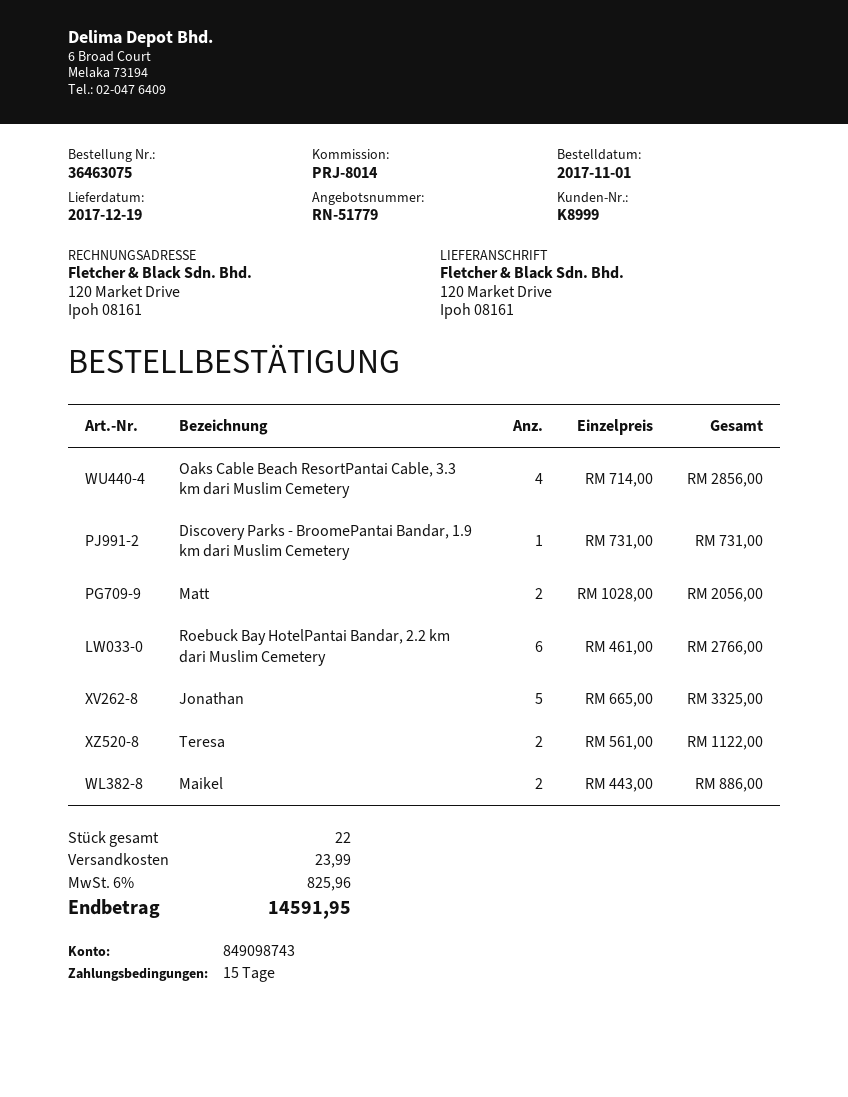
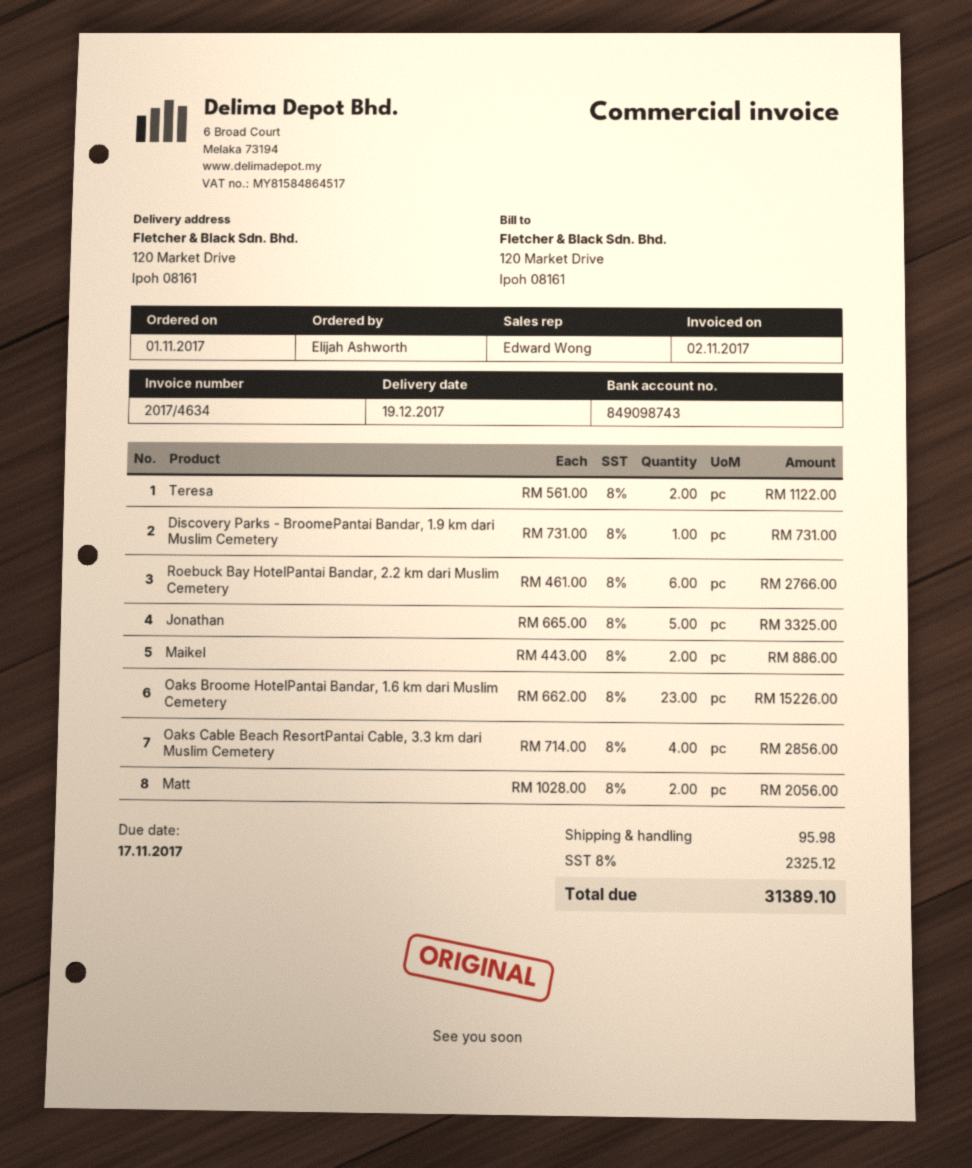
Oaks Broome HotelPantai Bandar, 1.6 km dari Muslim Cemetery: none -> 23 x 662.00 = 15226.00
shipping: 23.99 -> 95.98
tax: 6% = 825.96 -> 8% = 2325.12
total: 14591.95 -> 31389.10

